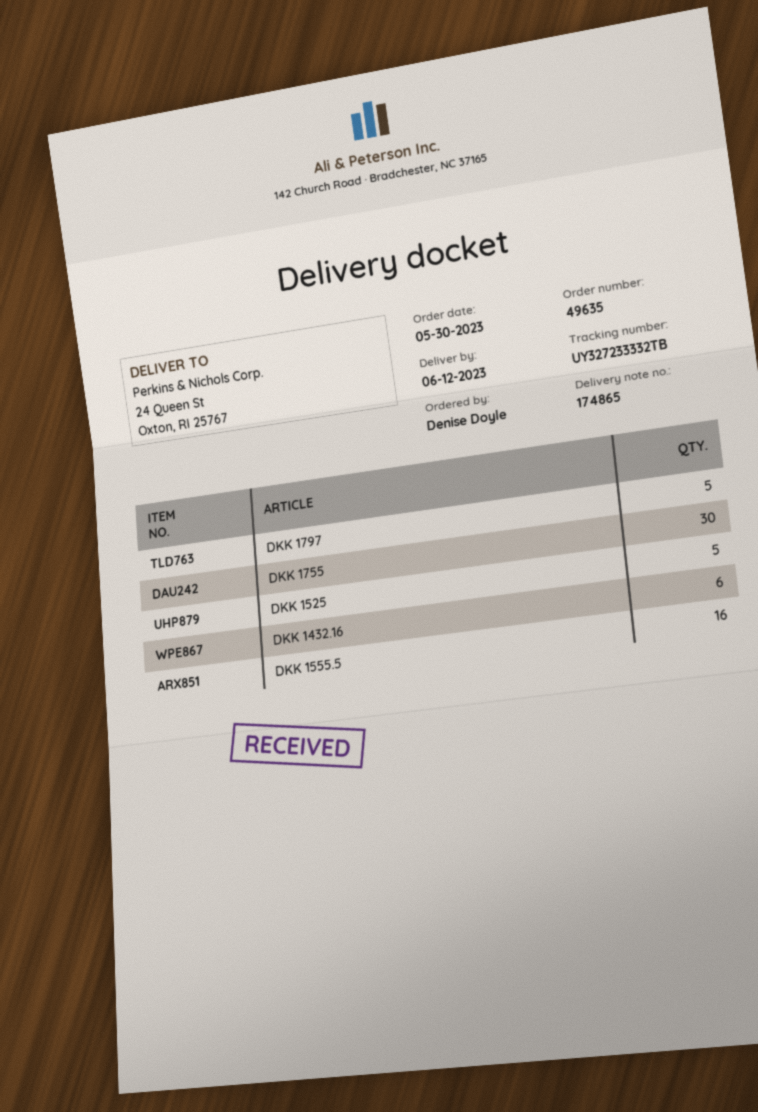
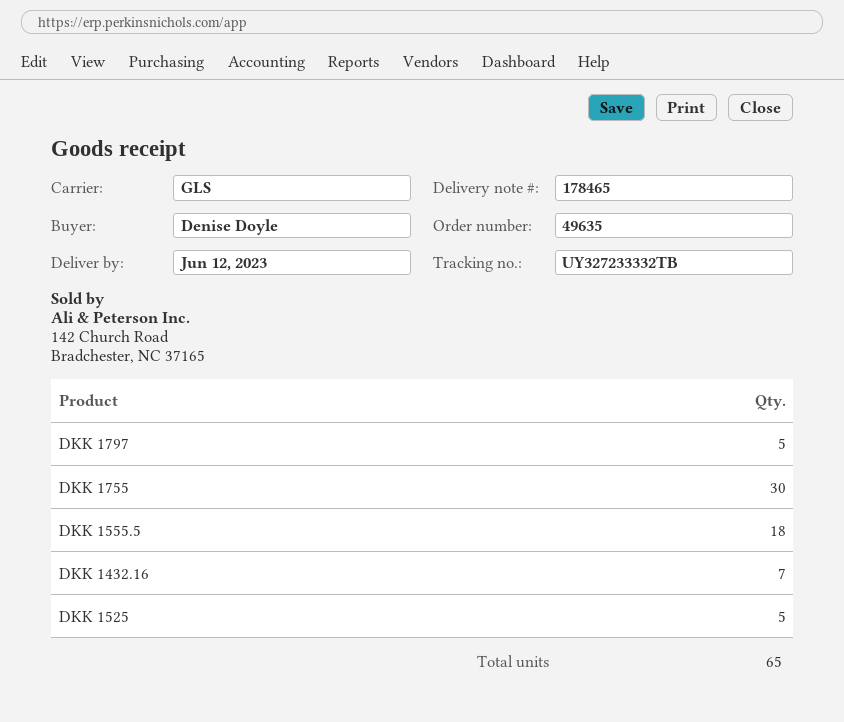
delivery note number: 174865 -> 178465
DKK 1432.16: 6 -> 7
DKK 1555.5: 16 -> 18

